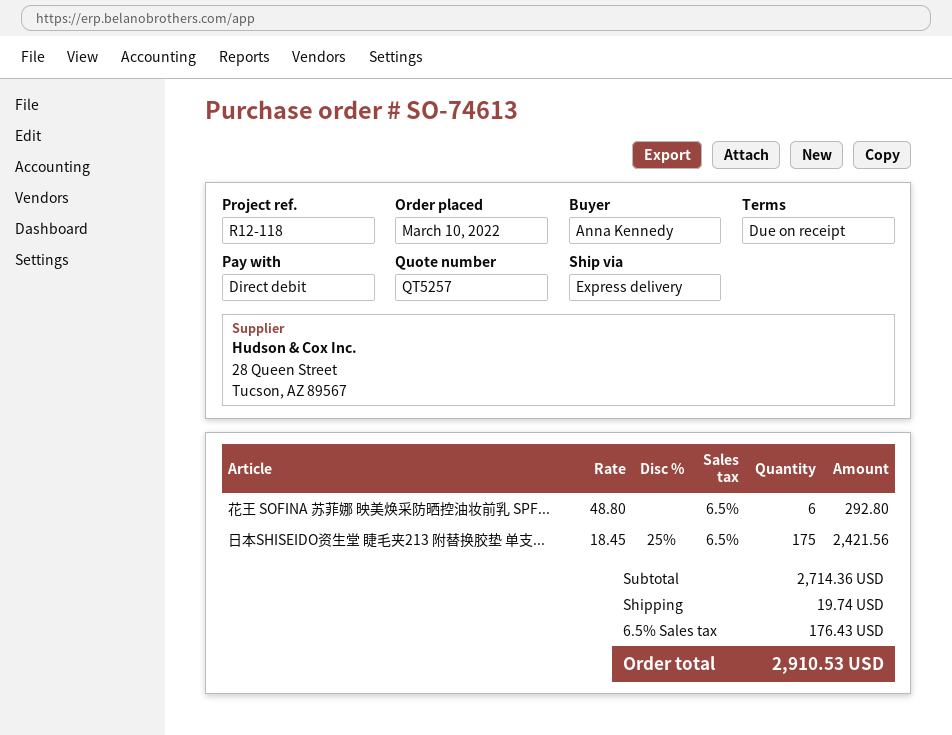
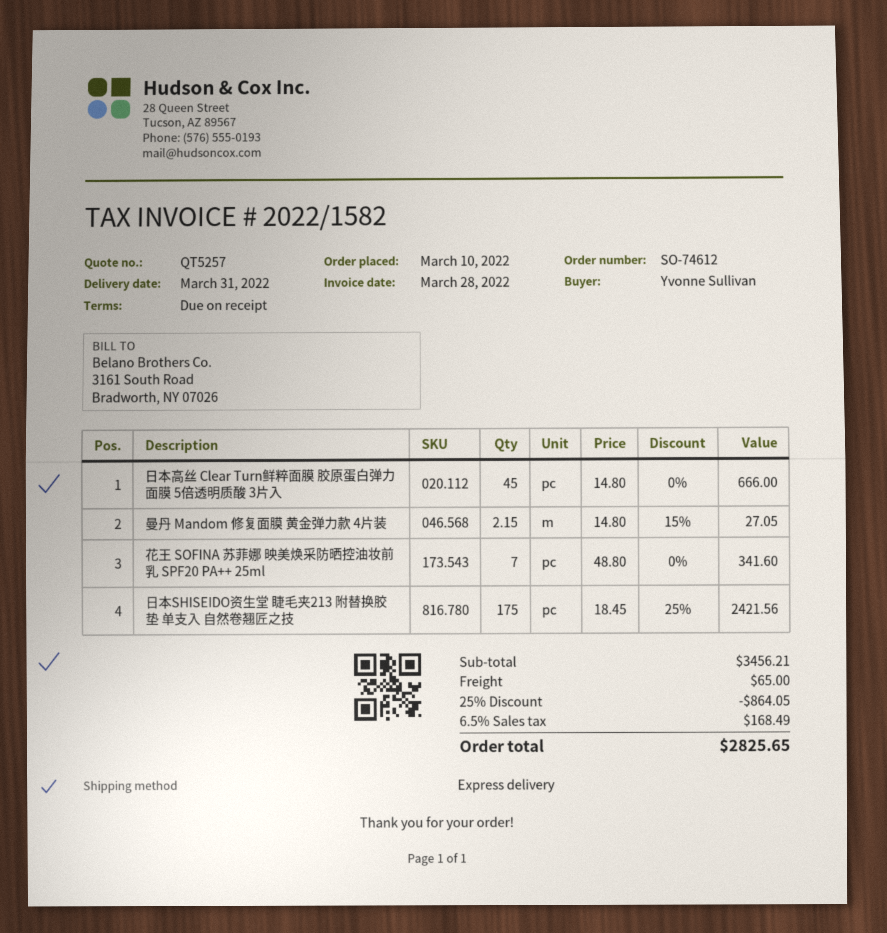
order number: SO-74613 -> SO-74612
ordered by: Anna Kennedy -> Yvonne Sullivan
花王 SOFINA 苏菲娜 映美焕采防晒控油妆前乳 SPF...: 6 x 48.80 = 292.80 -> 7 x 48.80 = 341.60
日本高丝 Clear Turn鲜粹面膜 胶原蛋白弹力面膜 5倍透明质酸 3片入: none -> 45 x 14.80 = 666.00
曼丹 Mandom 修复面膜 黄金弹力款 4片装: none -> 2.15 x 14.80 - 15% = 27.05
subtotal: 2714.36 -> 3456.21
discount: none -> 25% = 864.05
shipping: 19.74 -> 65.00
tax: 6.5% = 176.43 -> 6.5% = 168.49
total: 2910.53 -> 2825.65

